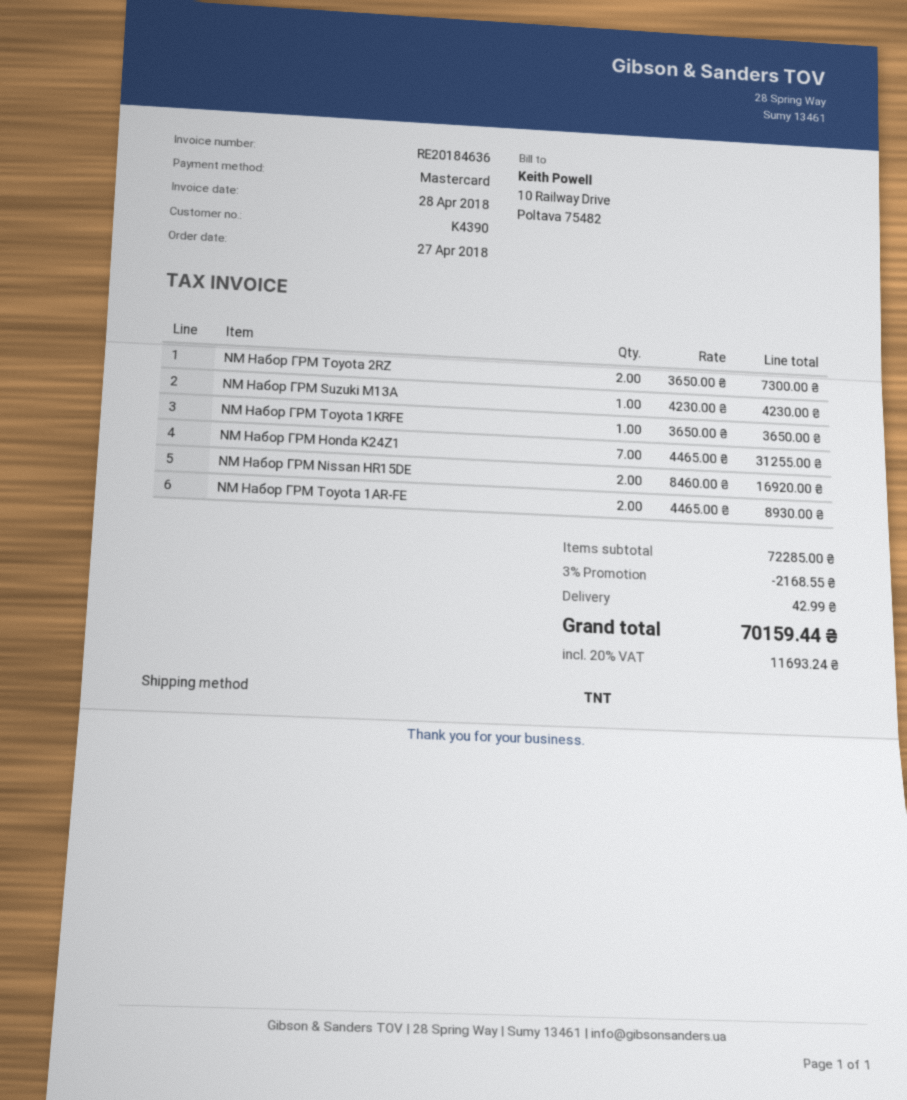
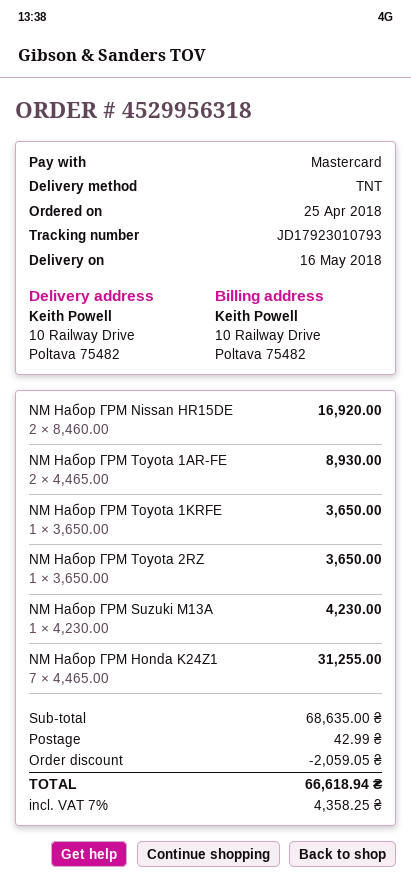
order date: 2018-04-27 -> 2018-04-25
NM Набор ГРМ Toyota 2RZ: 2 x 3650.00 = 7300.00 -> 1 x 3650.00 = 3650.00
subtotal: 72285.00 -> 68635.00
discount: 2168.55 -> 2059.05
tax: 20% = 11693.24 -> 7% = 4358.25
total: 70159.44 -> 66618.94

